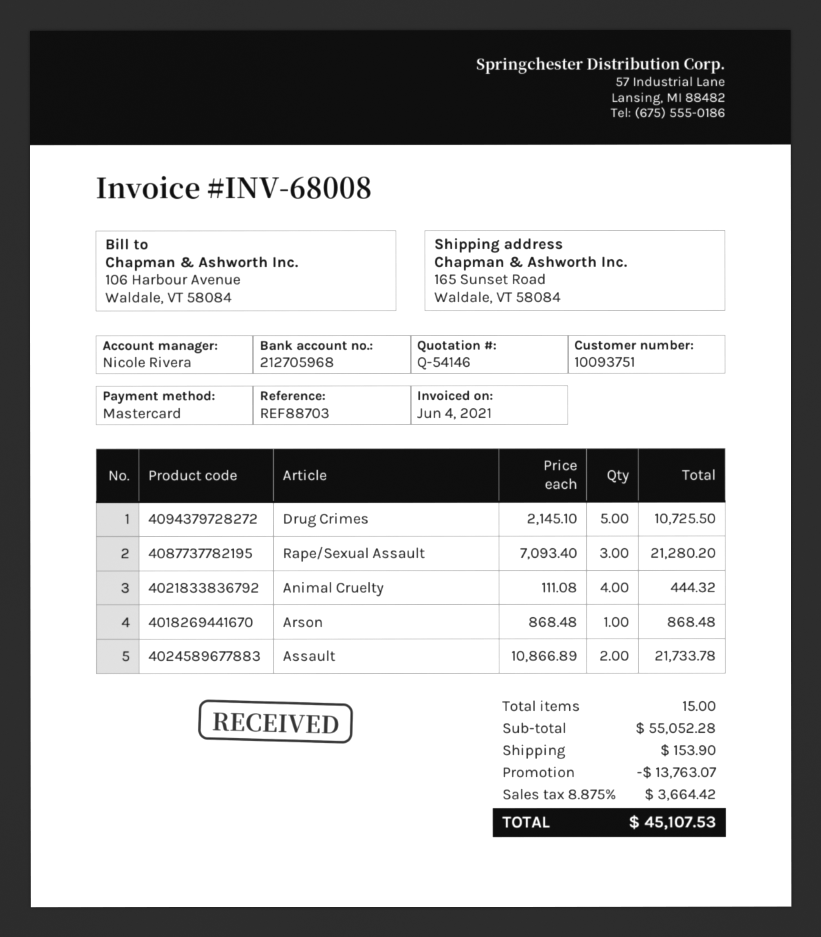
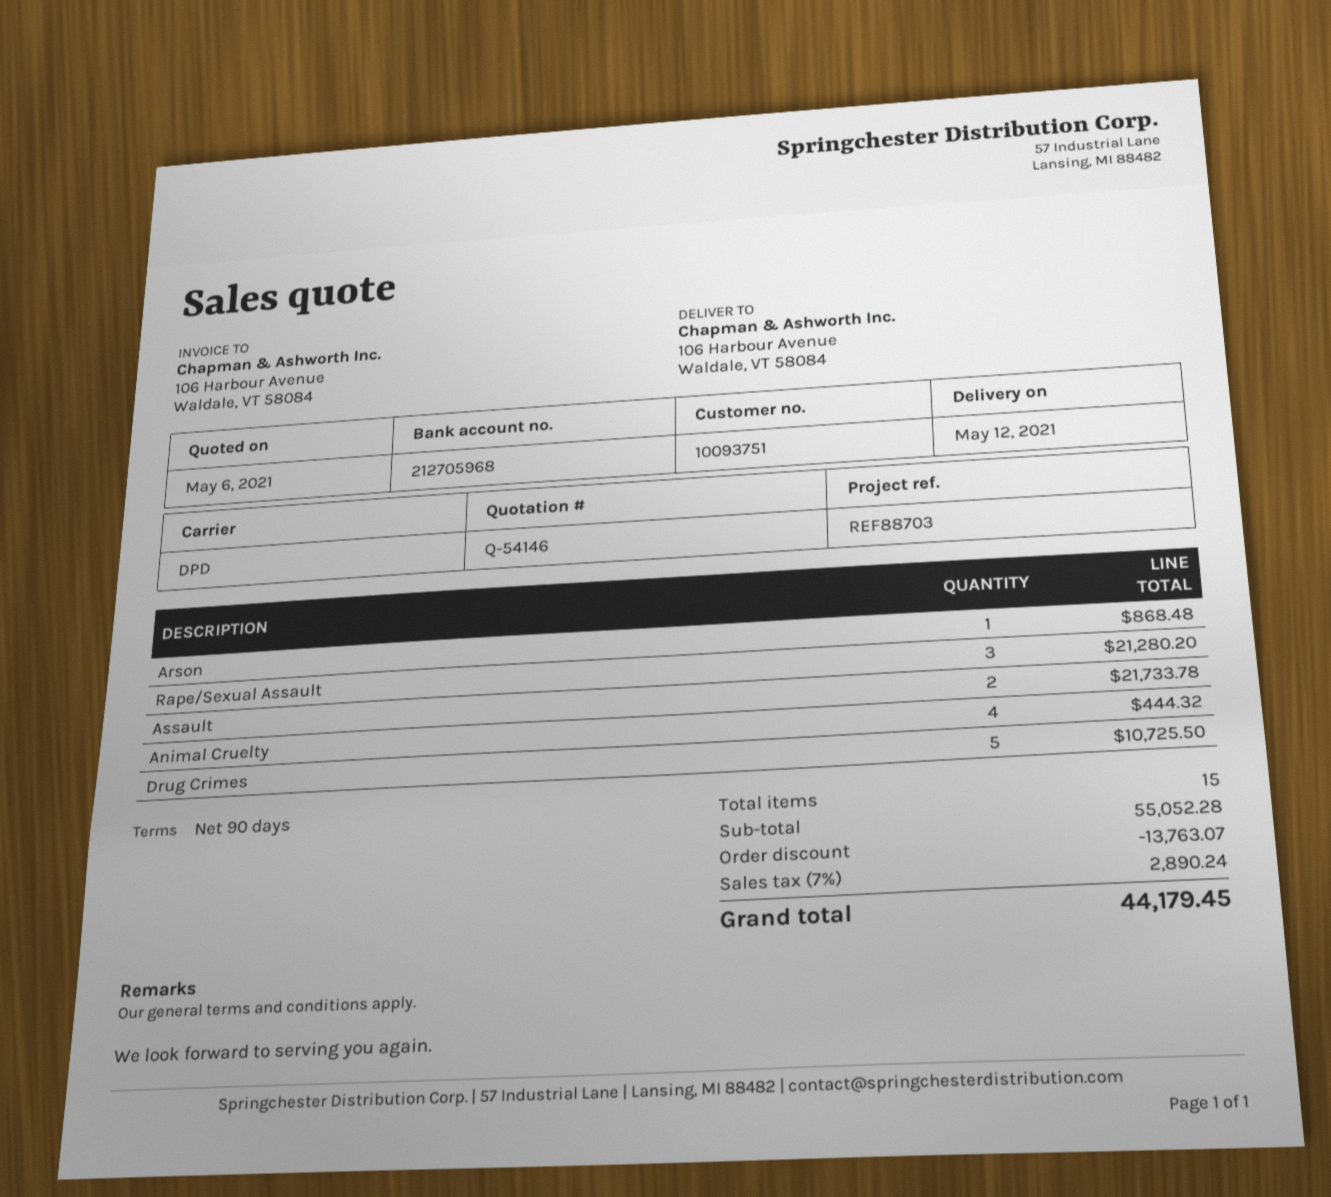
ship to: 165 Sunset Road, Waldale, VT 58084 -> 106 Harbour Avenue, Waldale, VT 58084
shipping: 153.90 -> none
tax: 8.875% = 3664.42 -> 7% = 2890.24
total: 45107.53 -> 44179.45

